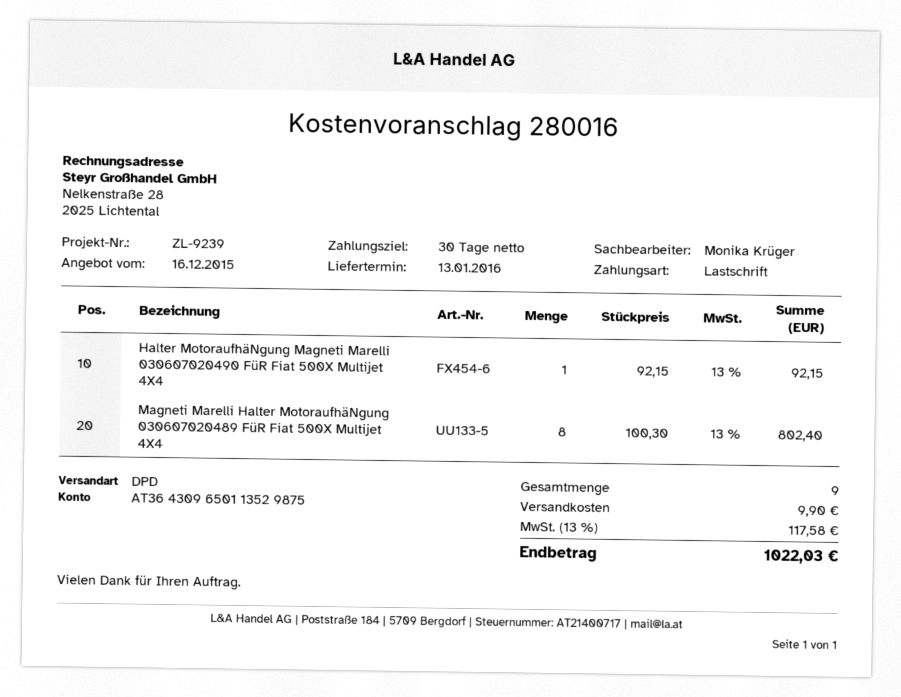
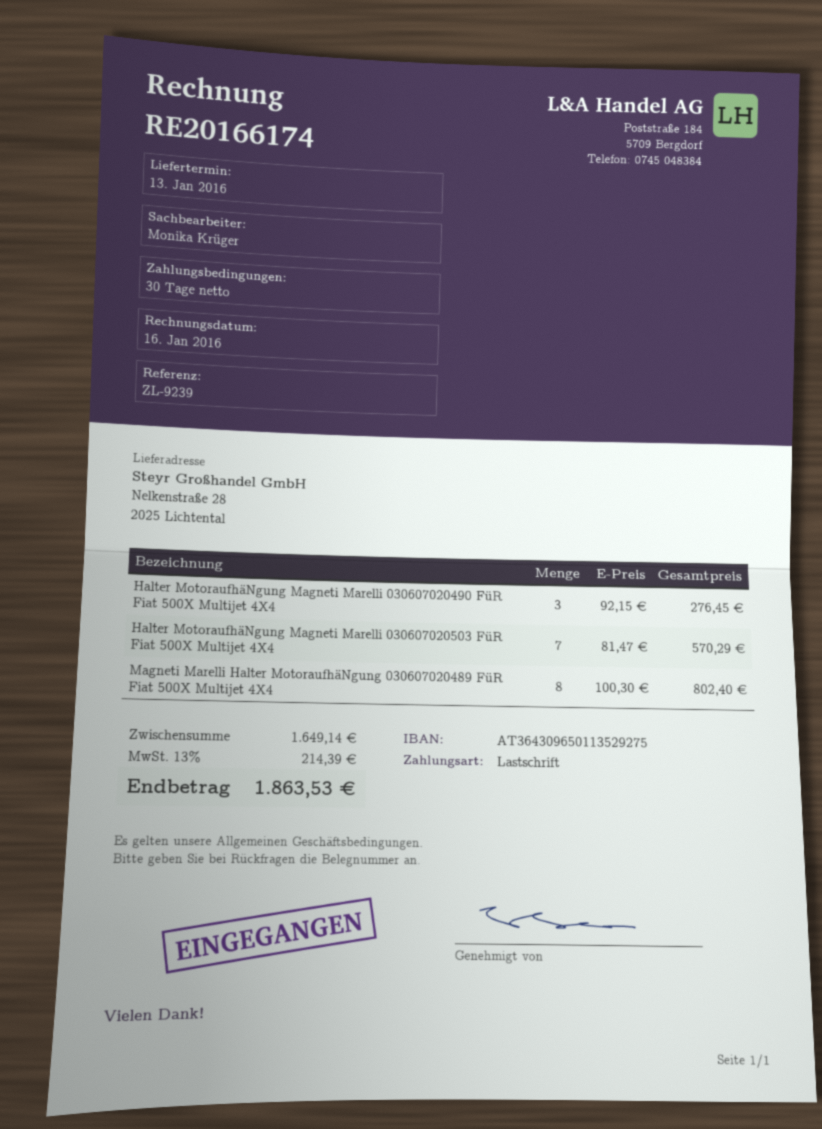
bank account: AT364309650113529875 -> AT364309650113529275
Halter MotoraufhäNgung Magneti Marelli 030607020490 FüR Fiat 500X Multijet 4X4: 1 x 92.15 = 92.15 -> 3 x 92.15 = 276.45
Halter MotoraufhäNgung Magneti Marelli 030607020503 FüR Fiat 500X Multijet 4X4: none -> 7 x 81.47 = 570.29
shipping: 9.90 -> none
tax: 13% = 117.58 -> 13% = 214.39
total: 1022.03 -> 1863.53

